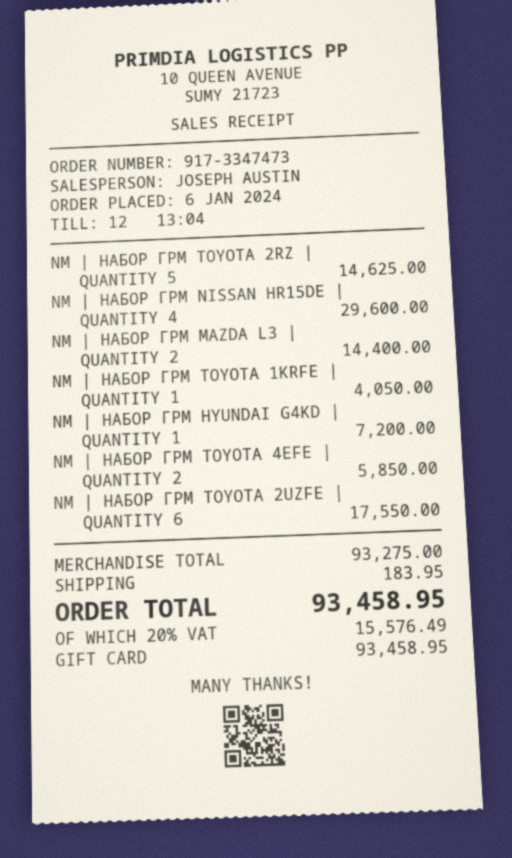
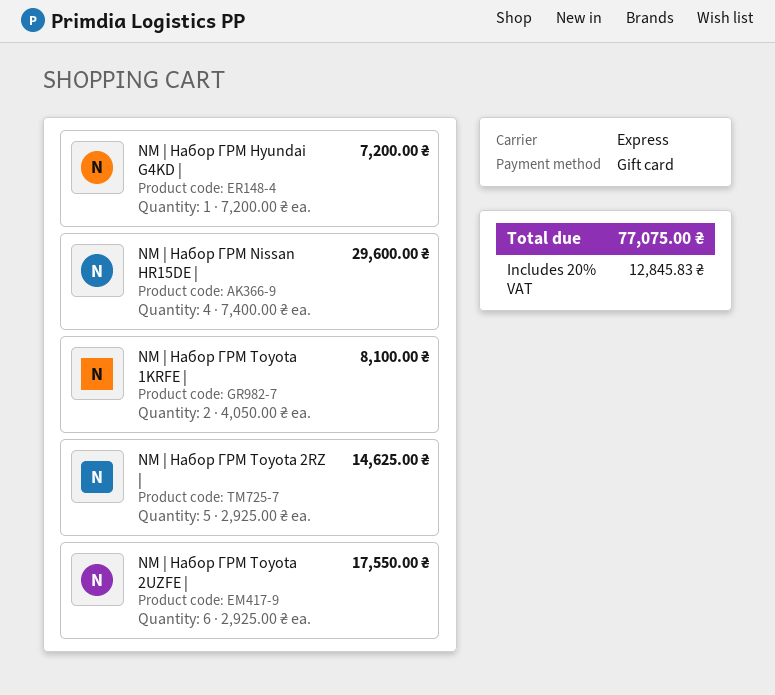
NM | НАБОР ГРМ MAZDA L3 |: 2 for 14400.00 -> none
NM | НАБОР ГРМ TOYOTA 1KRFE |: 1 for 4050.00 -> 2 for 8100.00
NM | НАБОР ГРМ TOYOTA 4EFE |: 2 for 5850.00 -> none
shipping: 183.95 -> none
tax: 20% = 15576.49 -> 20% = 12845.83
total: 93458.95 -> 77075.00

